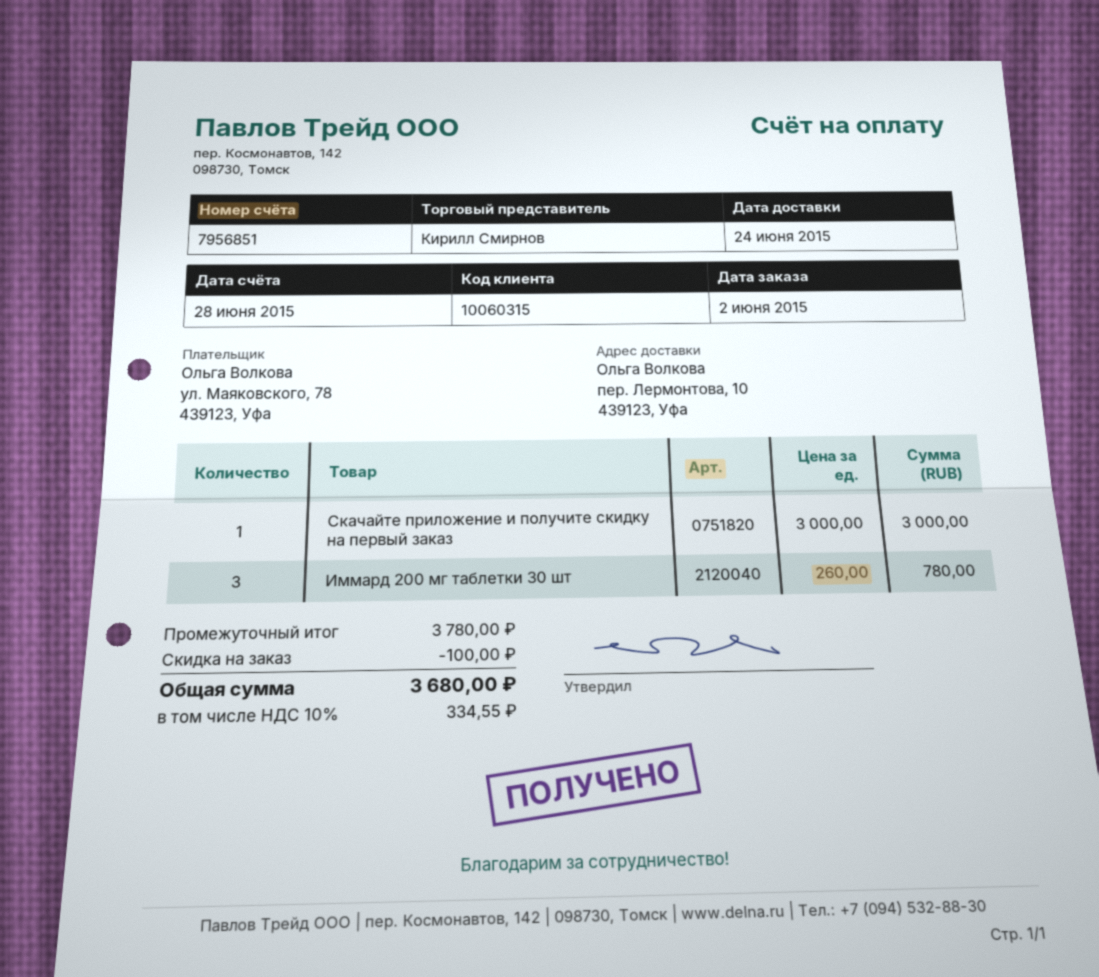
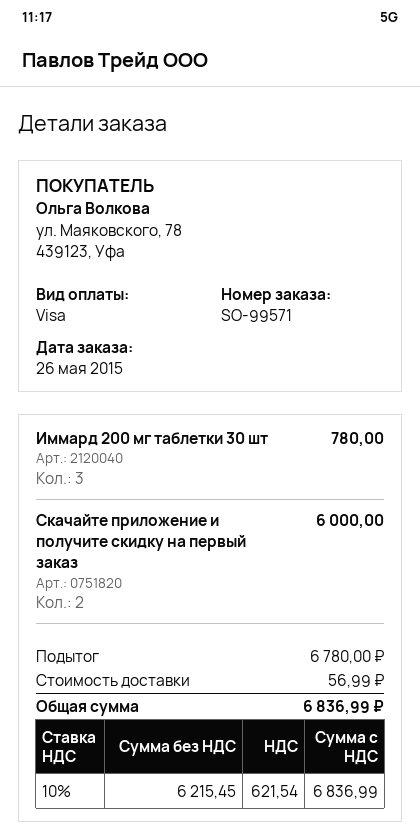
order date: 2015-06-02 -> 2015-05-26
Скачайте приложение и получите скидку на первый заказ: 1 for 3000.00 -> 2 for 6000.00
subtotal: 3780.00 -> 6780.00
discount: 100.00 -> none
shipping: none -> 56.99
tax: 10% = 334.55 -> 10% = 621.54
total: 3680.00 -> 6836.99

